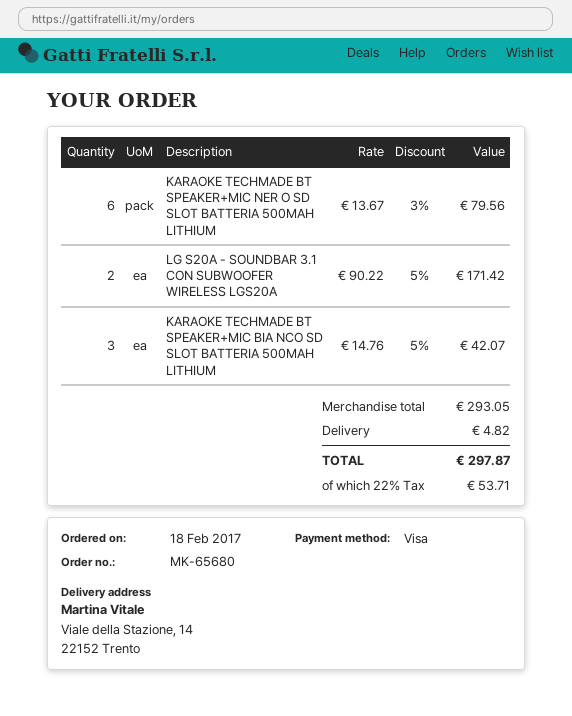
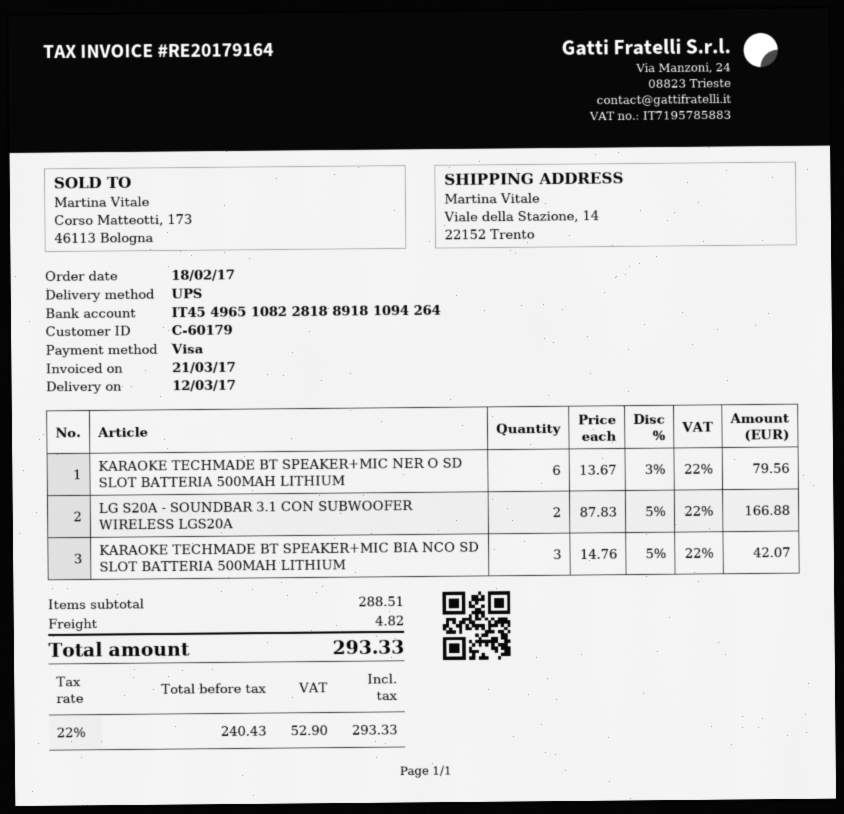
LG S20A - SOUNDBAR 3.1 CON SUBWOOFER WIRELESS LGS20A: 2 x 90.22 - 5% = 171.42 -> 2 x 87.83 - 5% = 166.88
subtotal: 293.05 -> 288.51
tax: 22% = 53.71 -> 22% = 52.90
total: 297.87 -> 293.33

